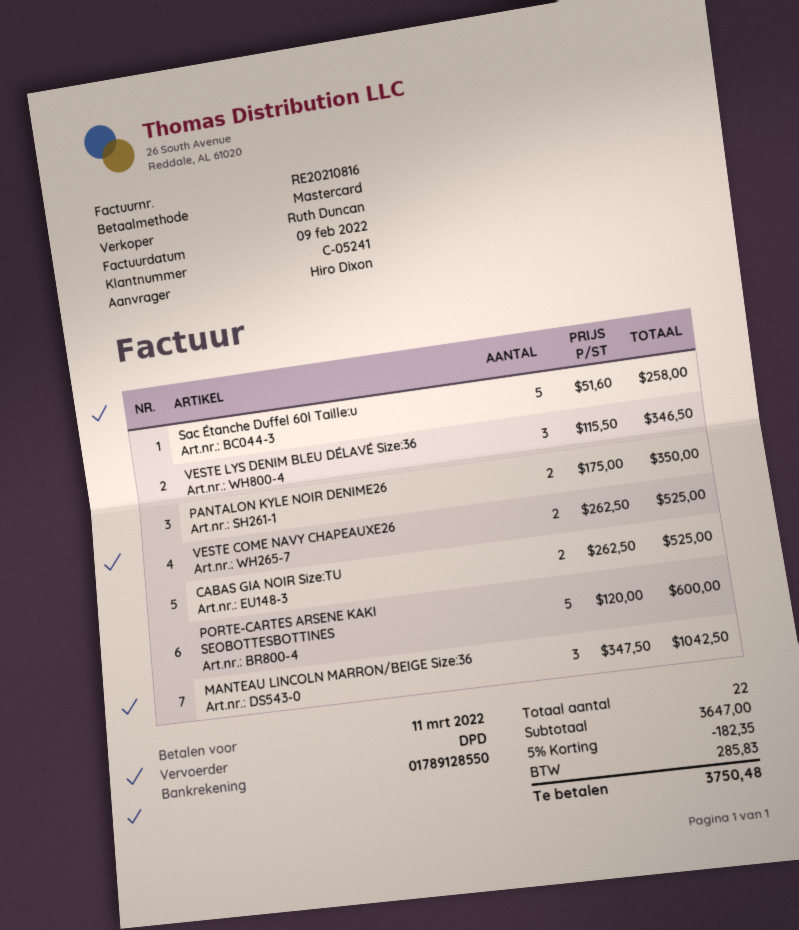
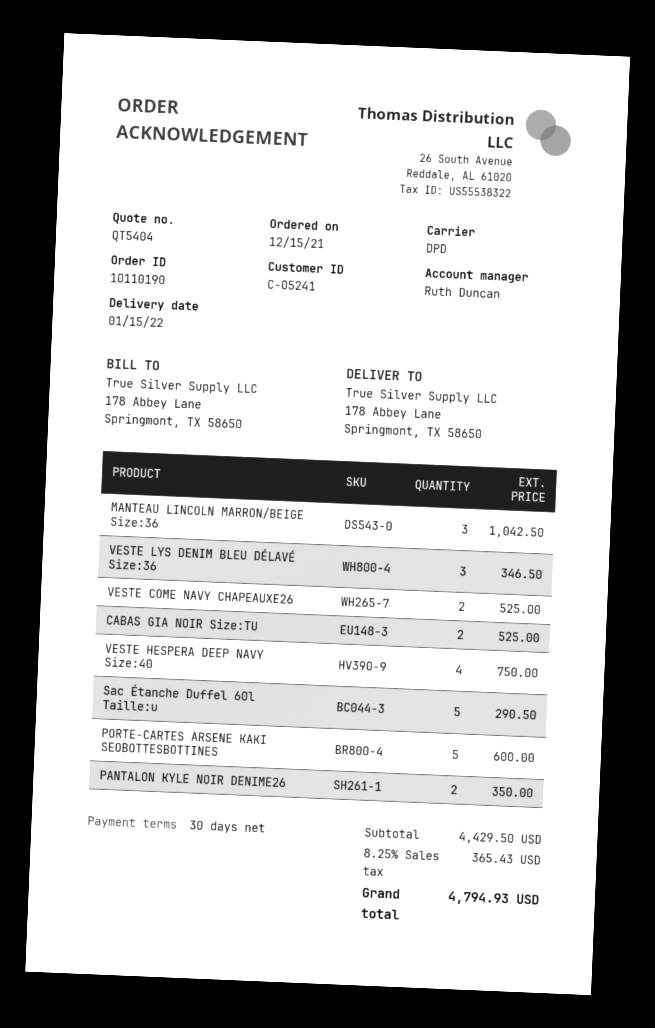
Sac Étanche Duffel 60l Taille:u: 5 for 258.00 -> 5 for 290.50
VESTE HESPERA DEEP NAVY Size:40: none -> 4 for 750.00
subtotal: 3647.00 -> 4429.50
discount: 5% = 182.35 -> none
tax: 285.83 -> 365.43
total: 3750.48 -> 4794.93

